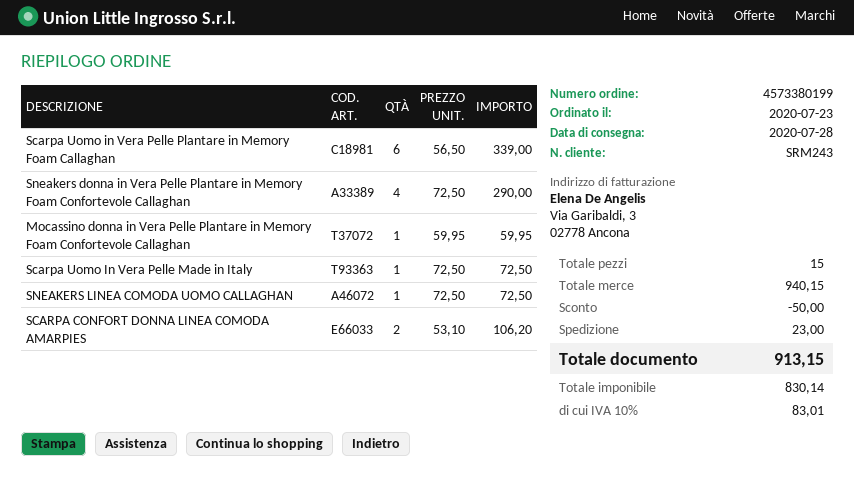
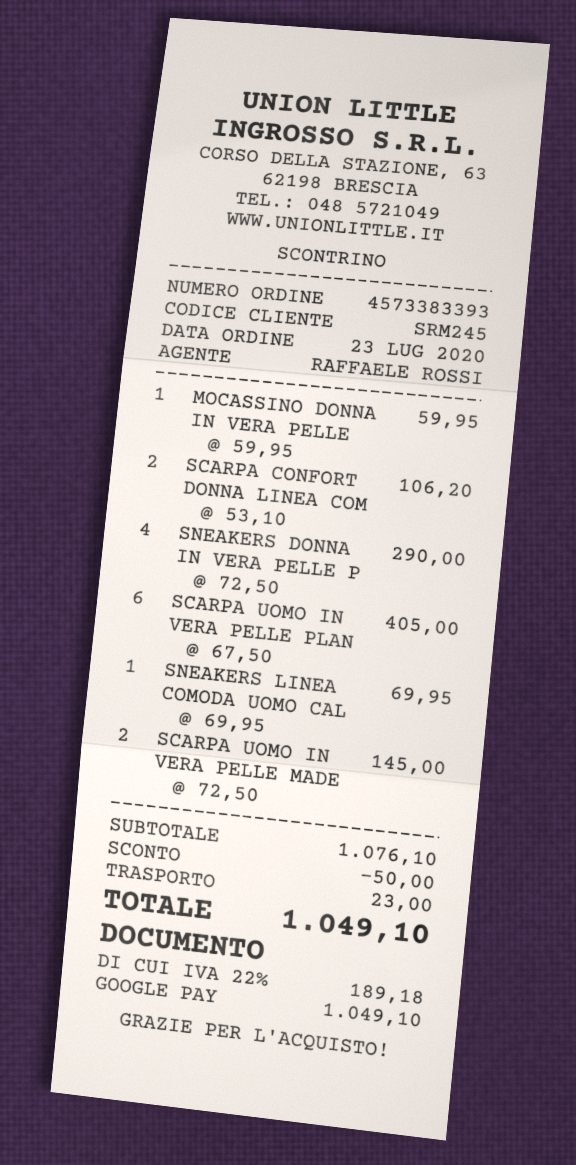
order number: 4573380199 -> 4573383393
customer number: SRM243 -> SRM245
Scarpa Uomo in Vera Pelle Plantare in Memory Foam Callaghan: 6 x 56.50 = 339.00 -> 6 x 67.50 = 405.00
Scarpa Uomo In Vera Pelle Made in Italy: 1 x 72.50 = 72.50 -> 2 x 72.50 = 145.00
SNEAKERS LINEA COMODA UOMO CALLAGHAN: 1 x 72.50 = 72.50 -> 1 x 69.95 = 69.95
subtotal: 940.15 -> 1076.10
tax: 10% = 83.01 -> 22% = 189.18
total: 913.15 -> 1049.10

